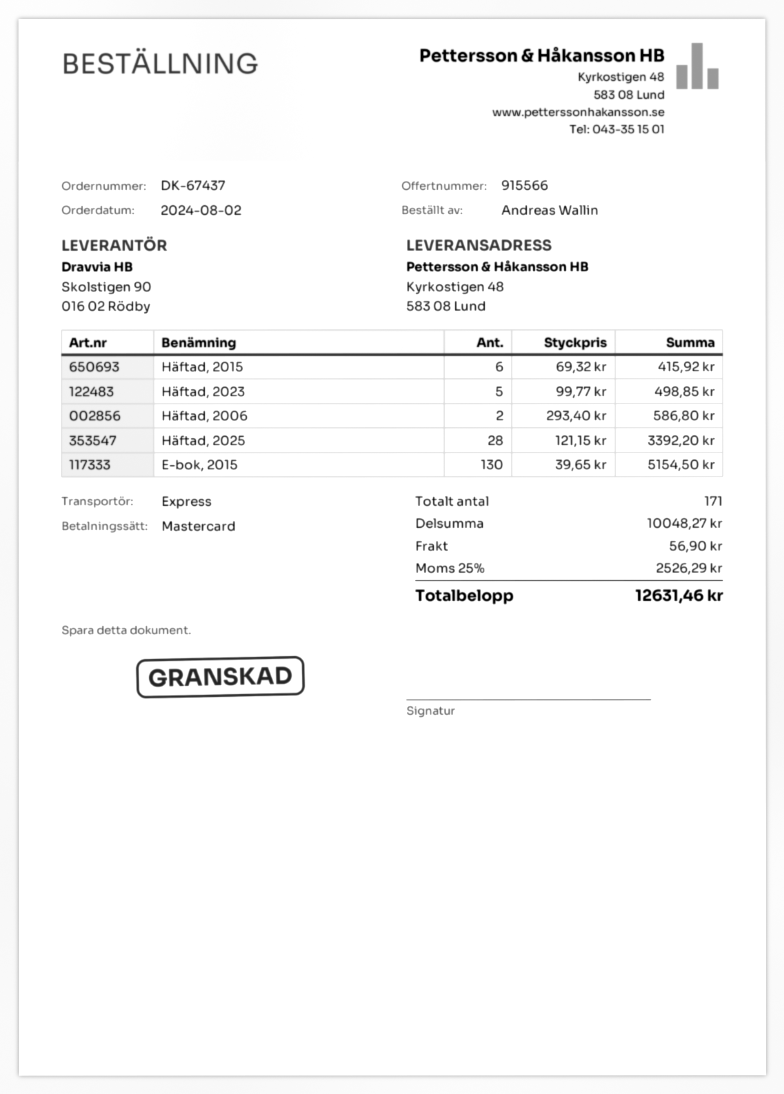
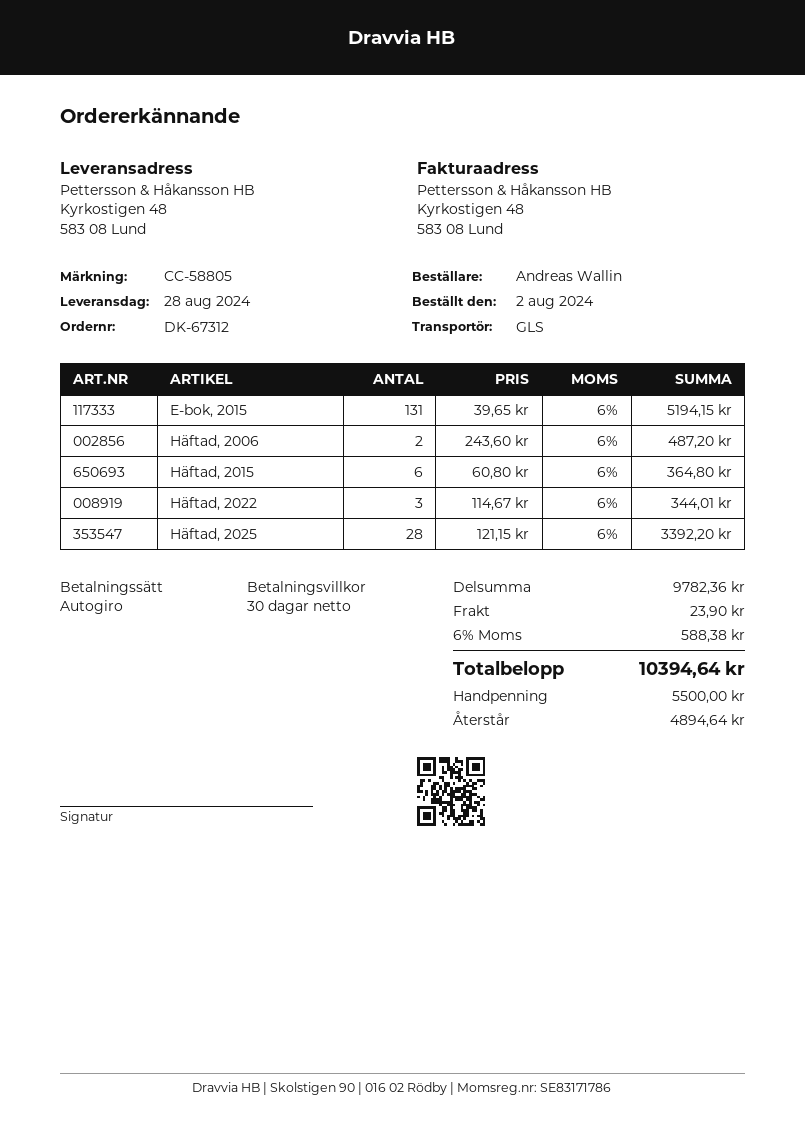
order number: DK-67437 -> DK-67312
payment method: Mastercard -> direct debit
shipping method: express -> GLS
Häftad, 2015: 6 x 69.32 = 415.92 -> 6 x 60.80 = 364.80
Häftad, 2023: 5 x 99.77 = 498.85 -> none
Häftad, 2006: 2 x 293.40 = 586.80 -> 2 x 243.60 = 487.20
E-bok, 2015: 130 x 39.65 = 5154.50 -> 131 x 39.65 = 5194.15
Häftad, 2022: none -> 3 x 114.67 = 344.01
subtotal: 10048.27 -> 9782.36
shipping: 56.90 -> 23.90
tax: 25% = 2526.29 -> 6% = 588.38
total: 12631.46 -> 10394.64

